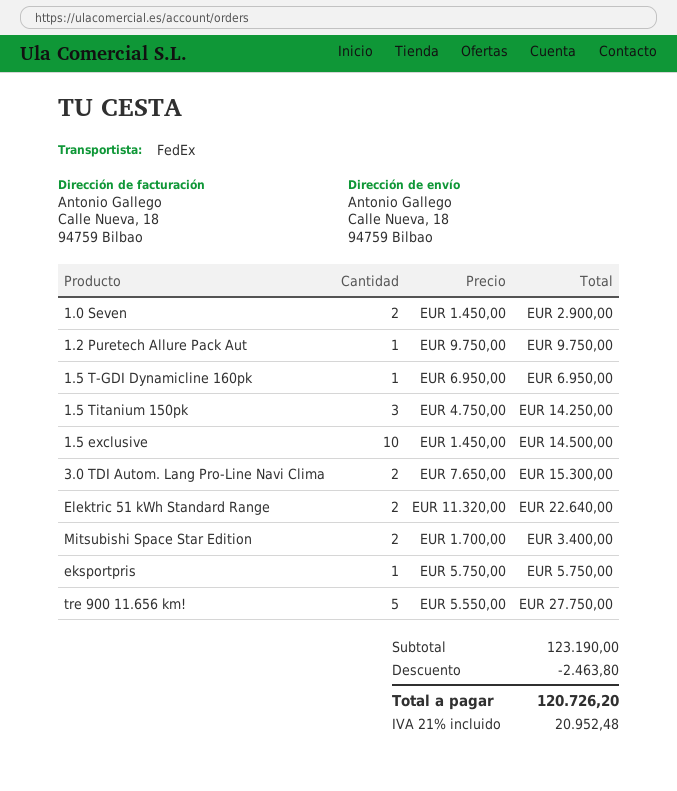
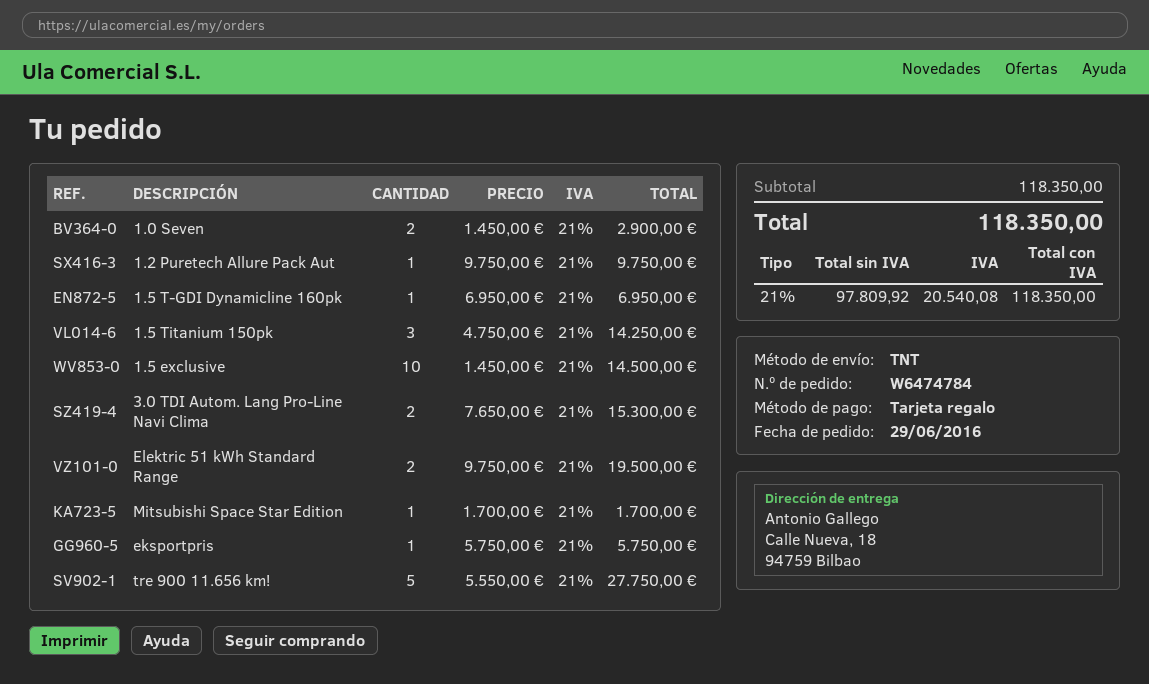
shipping method: FedEx -> TNT
Elektric 51 kWh Standard Range: 2 x 11320.00 = 22640.00 -> 2 x 9750.00 = 19500.00
Mitsubishi Space Star Edition: 2 x 1700.00 = 3400.00 -> 1 x 1700.00 = 1700.00
subtotal: 123190.00 -> 118350.00
discount: 2463.80 -> none
tax: 21% = 20952.48 -> 21% = 20540.08
total: 120726.20 -> 118350.00

